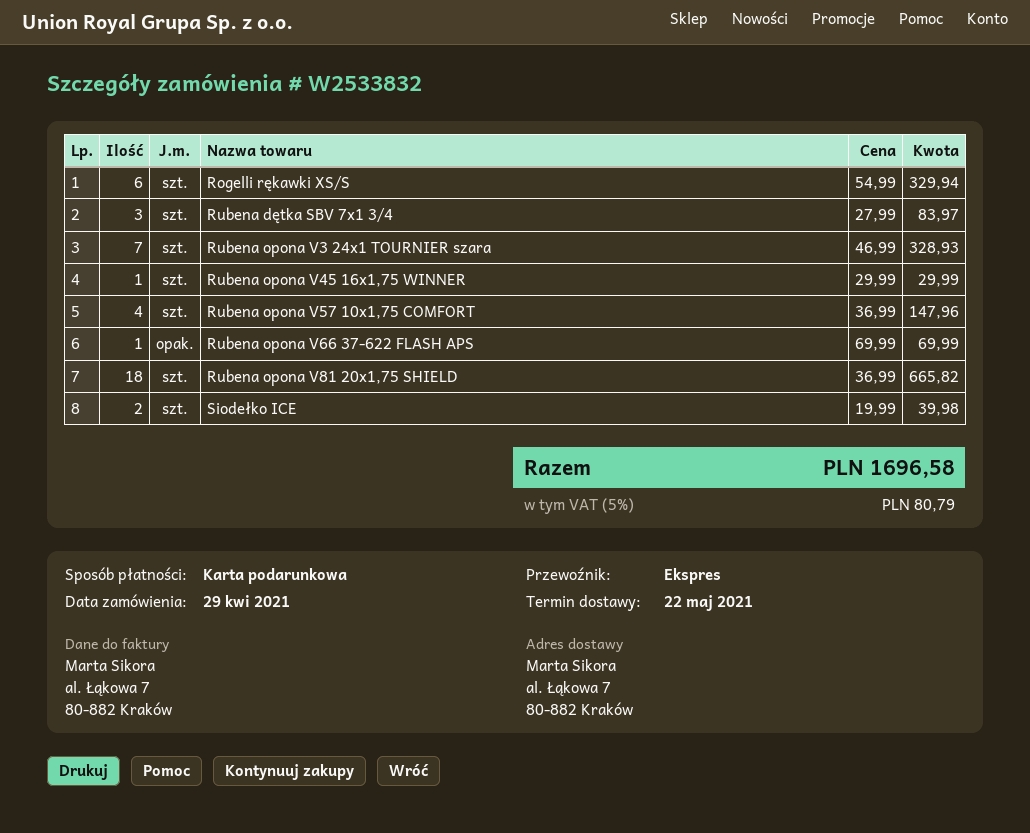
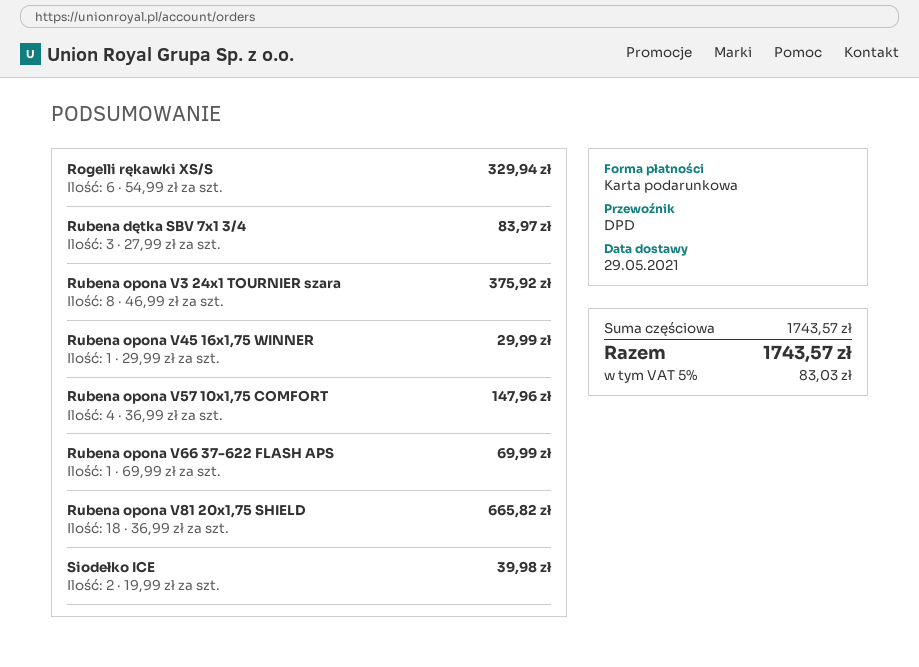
delivery date: 2021-05-22 -> 2021-05-29
shipping method: express -> DPD
Rubena opona V3 24x1 TOURNIER szara: 7 x 46.99 = 328.93 -> 8 x 46.99 = 375.92
tax: 5% = 80.79 -> 5% = 83.03
total: 1696.58 -> 1743.57

